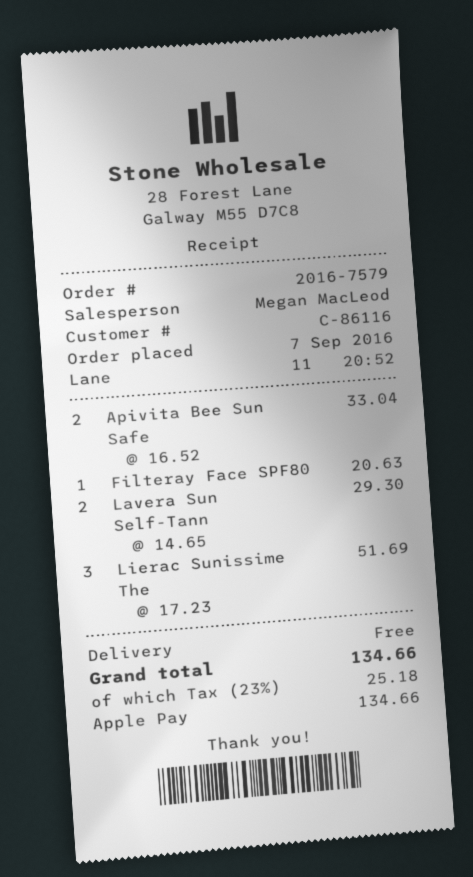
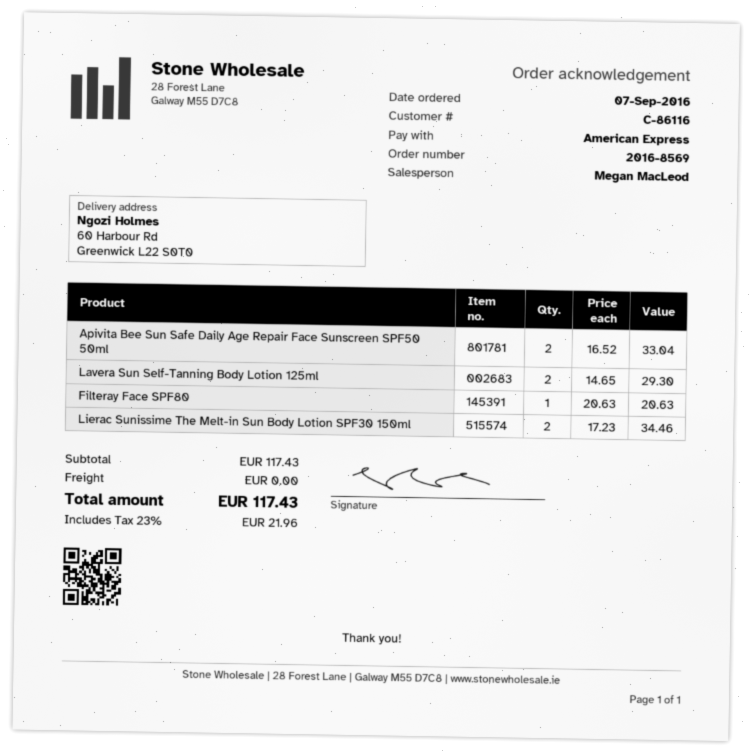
order number: 2016-7579 -> 2016-8569
payment method: Apple Pay -> American Express
Lierac Sunissime The: 3 x 17.23 = 51.69 -> 2 x 17.23 = 34.46
tax: 23% = 25.18 -> 23% = 21.96
total: 134.66 -> 117.43

